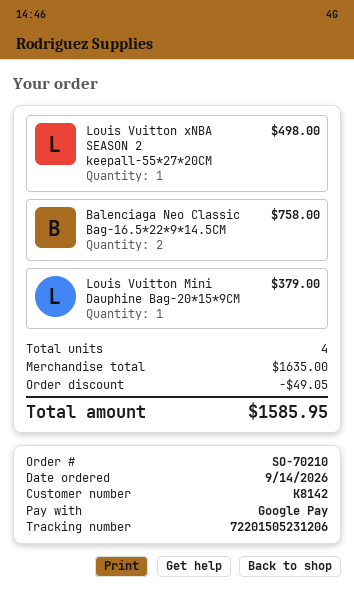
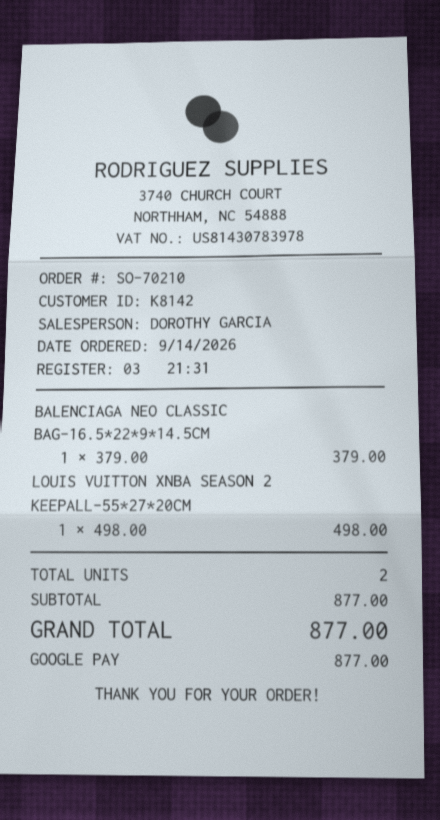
Balenciaga Neo Classic Bag-16.5*22*9*14.5CM: 2 for 758.00 -> 1 for 379.00
Louis Vuitton Mini Dauphine Bag-20*15*9CM: 1 for 379.00 -> none
total quantity: 4 -> 2
subtotal: 1635.00 -> 877.00
discount: 49.05 -> none
total: 1585.95 -> 877.00

